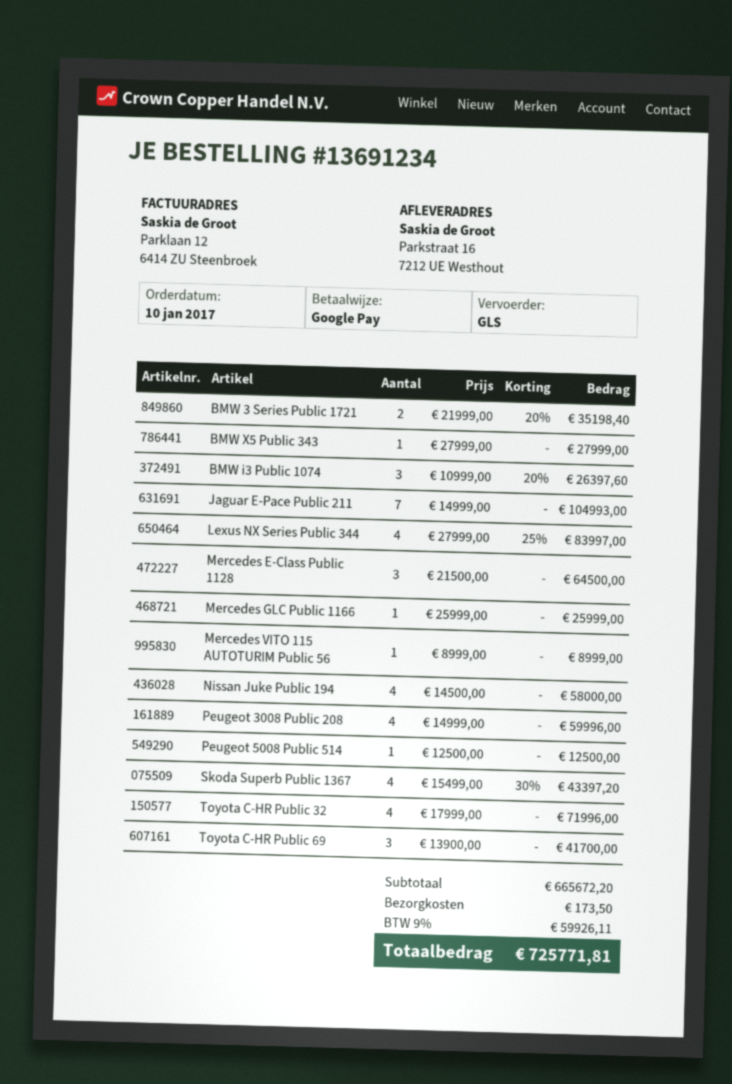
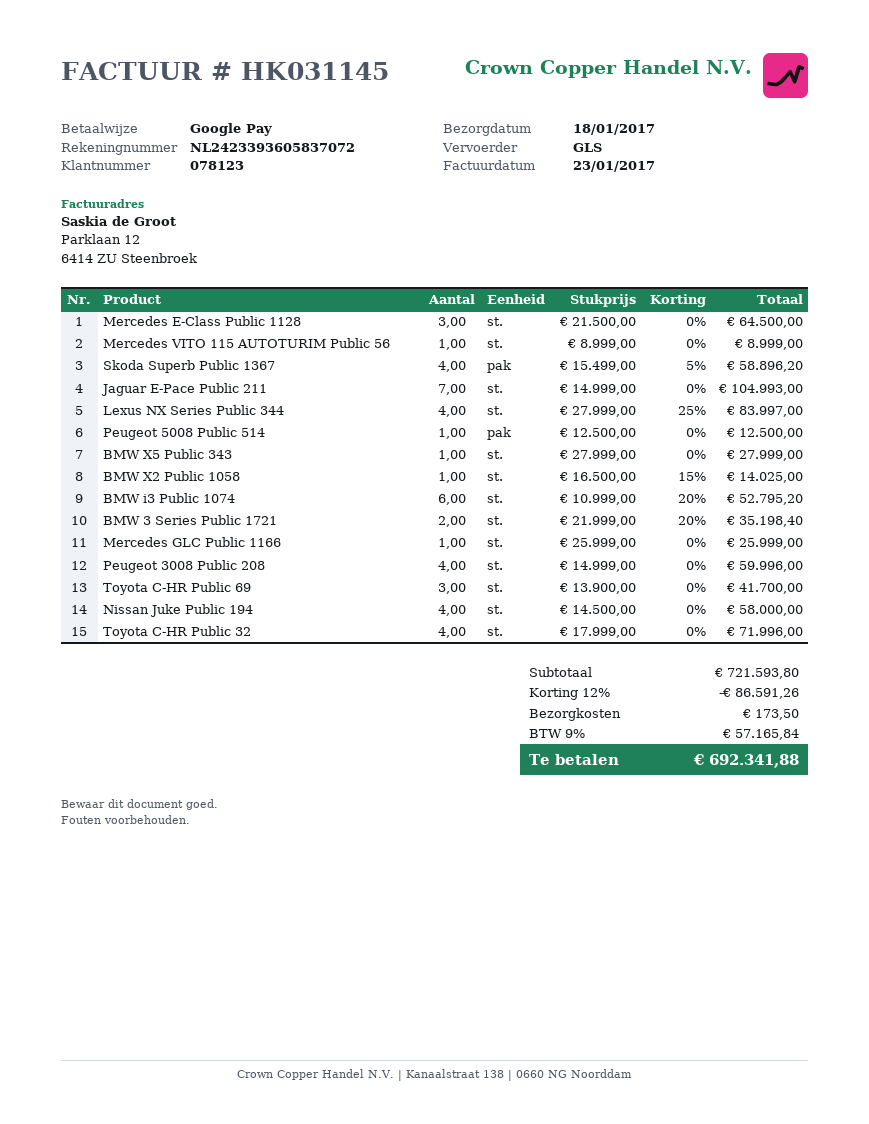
BMW i3 Public 1074: 3 x 10999.00 - 20% = 26397.60 -> 6 x 10999.00 - 20% = 52795.20
Skoda Superb Public 1367: 4 x 15499.00 - 30% = 43397.20 -> 4 x 15499.00 - 5% = 58896.20
BMW X2 Public 1058: none -> 1 x 16500.00 - 15% = 14025.00
subtotal: 665672.20 -> 721593.80
discount: none -> 12% = 86591.26
tax: 9% = 59926.11 -> 9% = 57165.84
total: 725771.81 -> 692341.88

